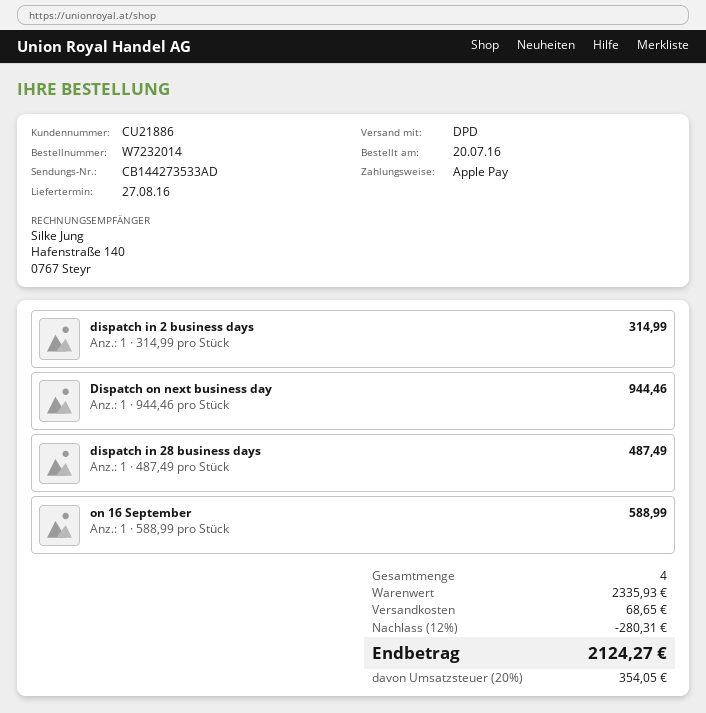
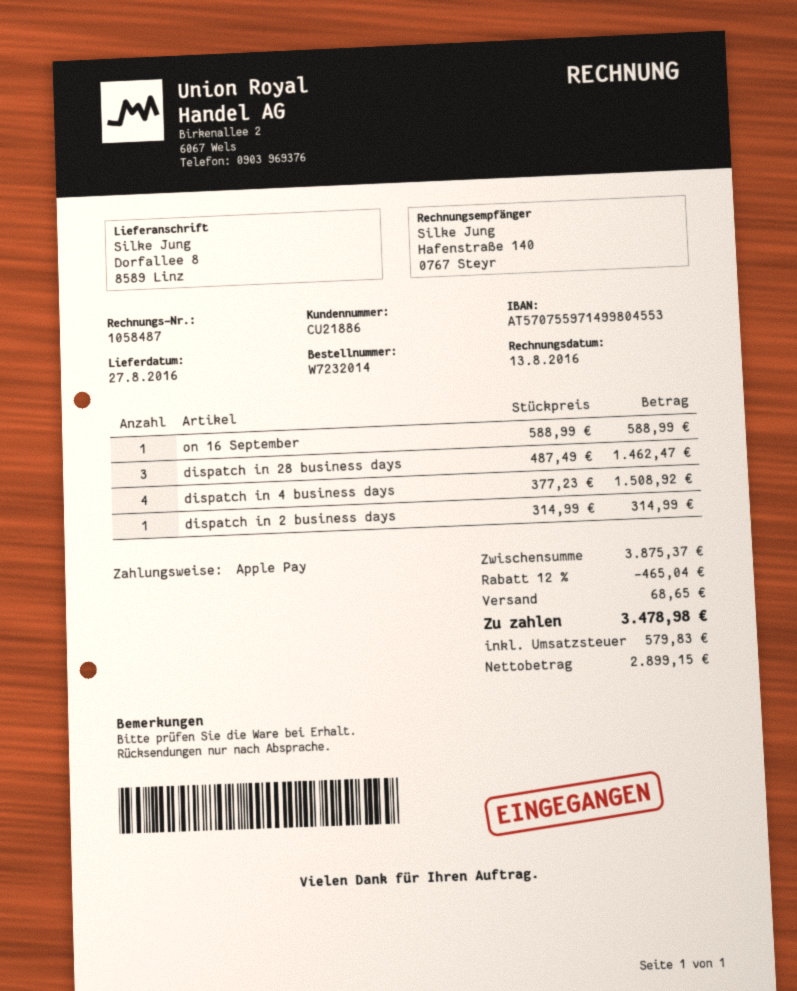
Dispatch on next business day: 1 x 944.46 = 944.46 -> none
dispatch in 28 business days: 1 x 487.49 = 487.49 -> 3 x 487.49 = 1462.47
dispatch in 4 business days: none -> 4 x 377.23 = 1508.92
subtotal: 2335.93 -> 3875.37
discount: 12% = 280.31 -> 12% = 465.04
tax: 354.05 -> 579.83
total: 2124.27 -> 3478.98

